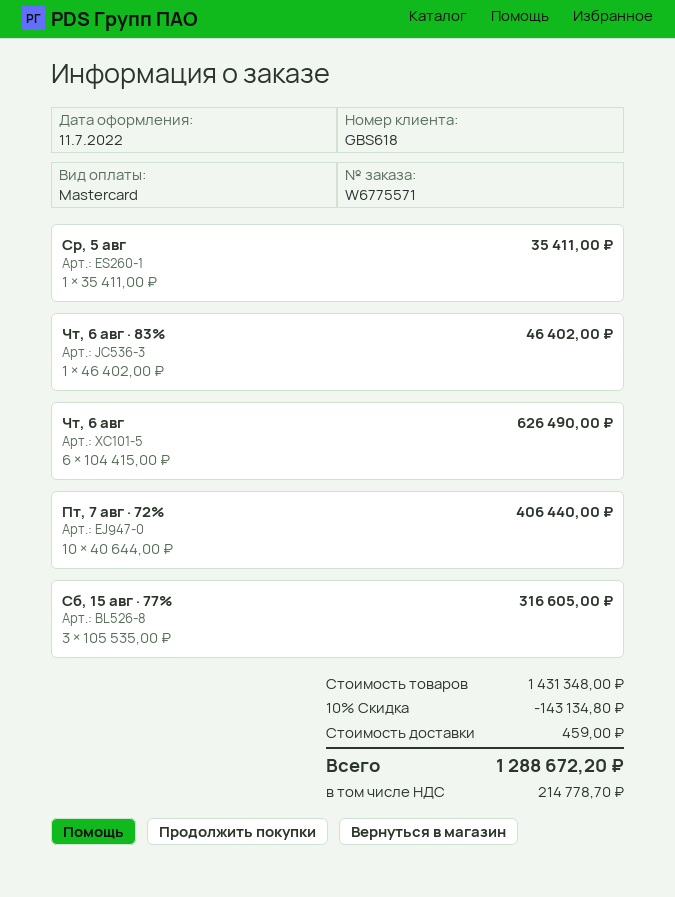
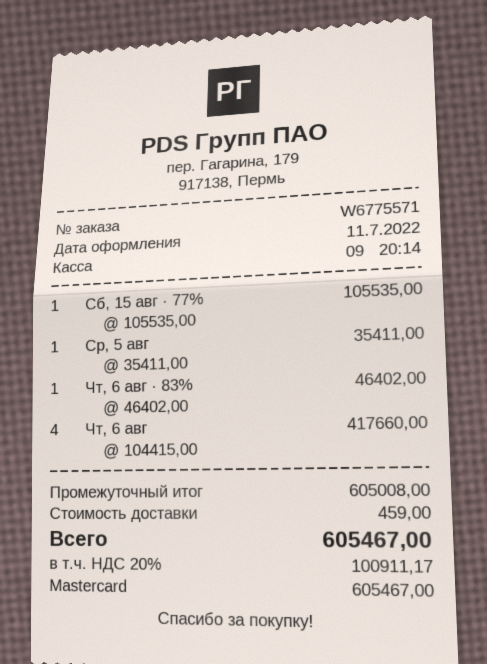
Чт, 6 авг: 6 x 104415.00 = 626490.00 -> 4 x 104415.00 = 417660.00
Пт, 7 авг · 72%: 10 x 40644.00 = 406440.00 -> none
Сб, 15 авг · 77%: 3 x 105535.00 = 316605.00 -> 1 x 105535.00 = 105535.00
subtotal: 1431348.00 -> 605008.00
discount: 10% = 143134.80 -> none
tax: 214778.70 -> 100911.17
total: 1288672.20 -> 605467.00

